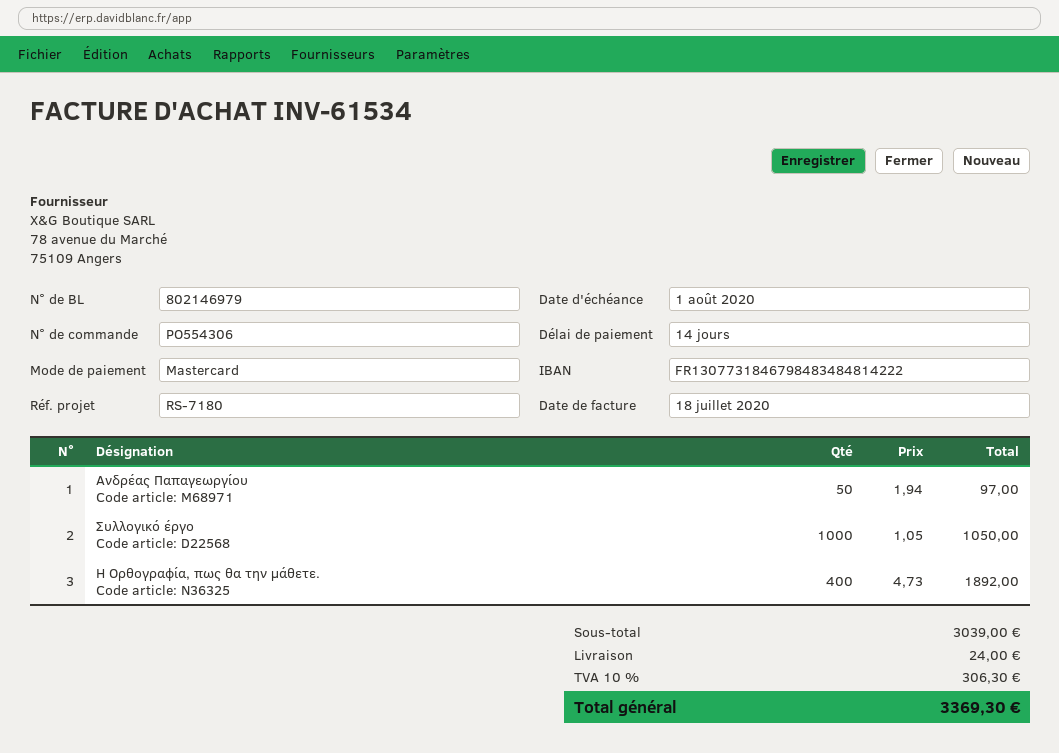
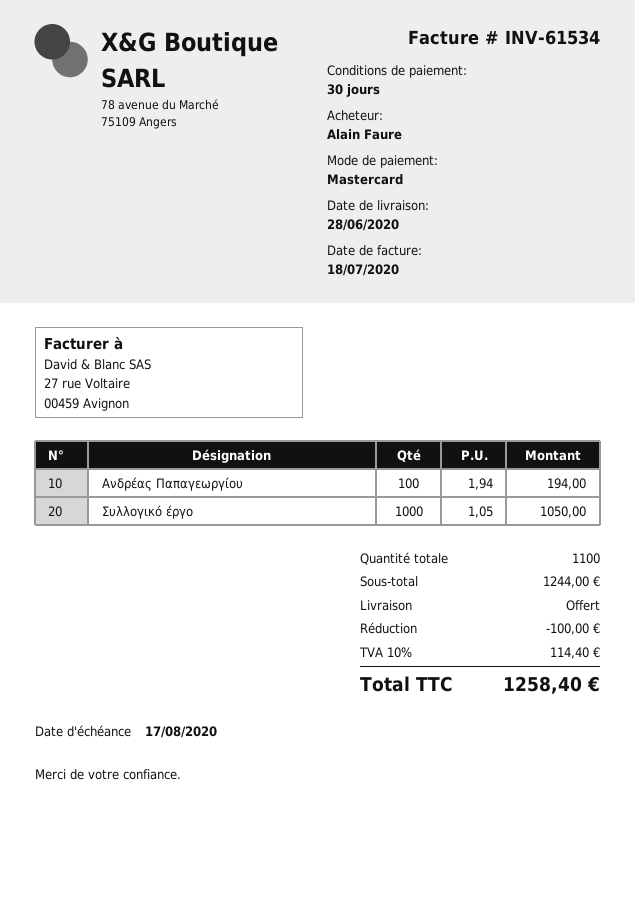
payment terms: 14 days -> 30 days
due date: 2020-08-01 -> 2020-08-17
Ανδρέας Παπαγεωργίου: 50 x 1.94 = 97.00 -> 100 x 1.94 = 194.00
Η Ορθογραφία, πως θα την μάθετε.: 400 x 4.73 = 1892.00 -> none
subtotal: 3039.00 -> 1244.00
discount: none -> 100.00
shipping: 24.00 -> 0.00
tax: 10% = 306.30 -> 10% = 114.40
total: 3369.30 -> 1258.40

